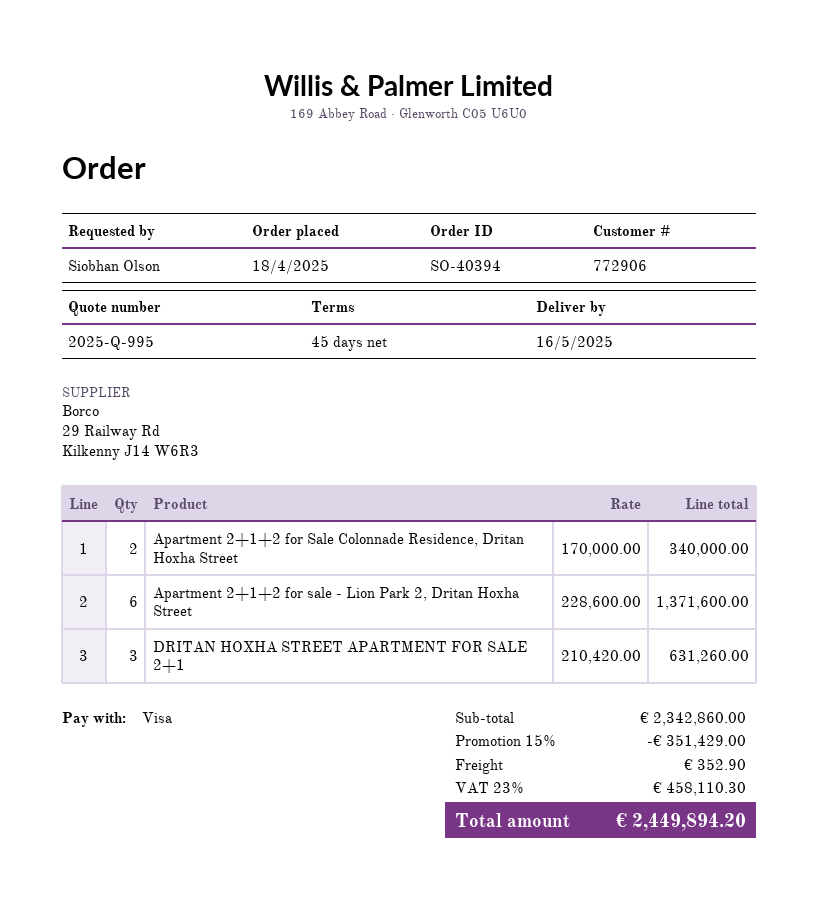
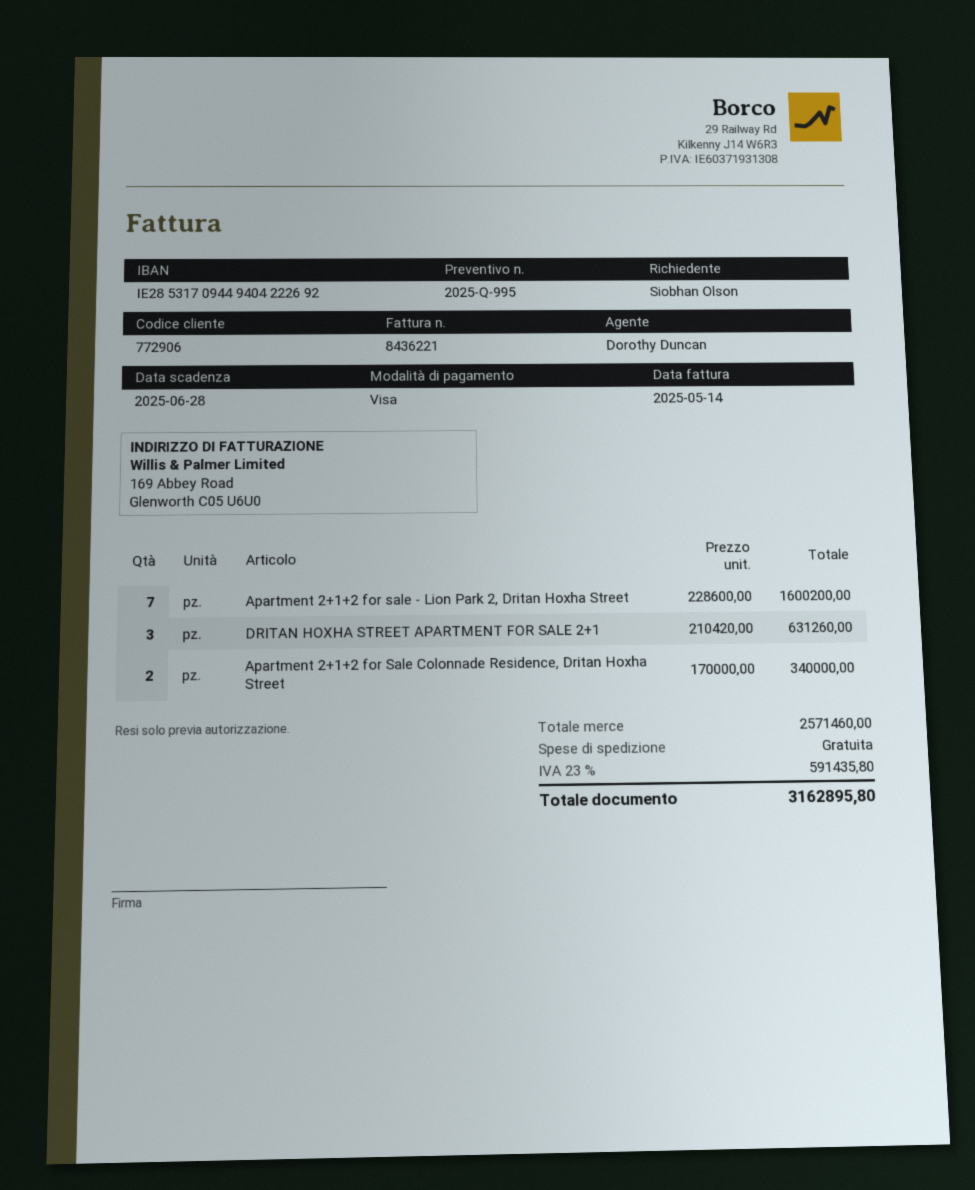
Apartment 2+1+2 for sale - Lion Park 2, Dritan Hoxha Street: 6 x 228600.00 = 1371600.00 -> 7 x 228600.00 = 1600200.00
subtotal: 2342860.00 -> 2571460.00
discount: 15% = 351429.00 -> none
shipping: 352.90 -> 0.00
tax: 23% = 458110.30 -> 23% = 591435.80
total: 2449894.20 -> 3162895.80

